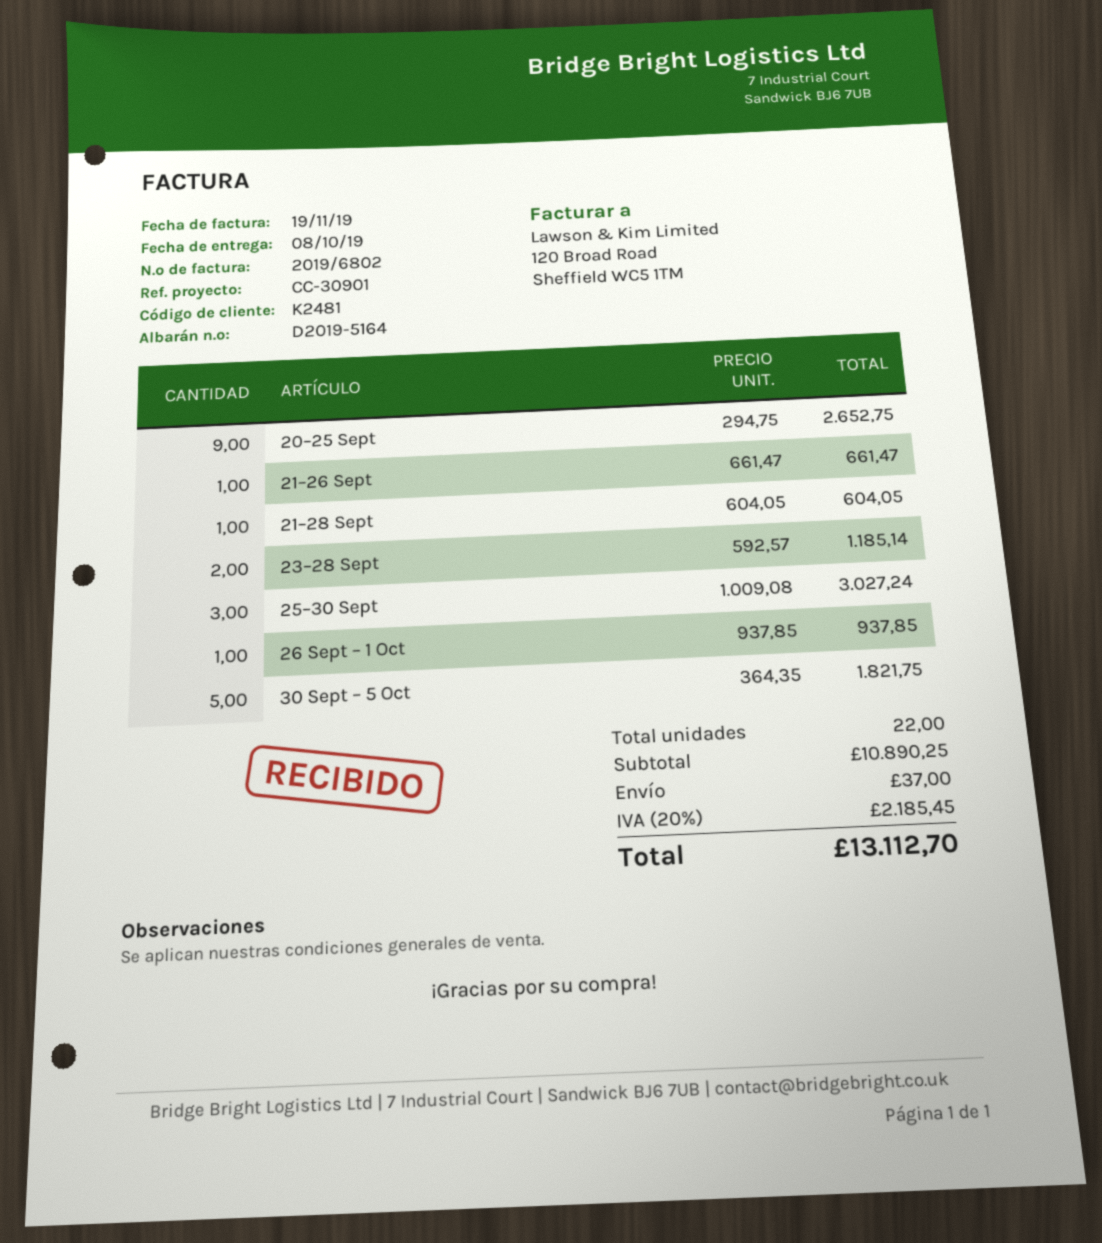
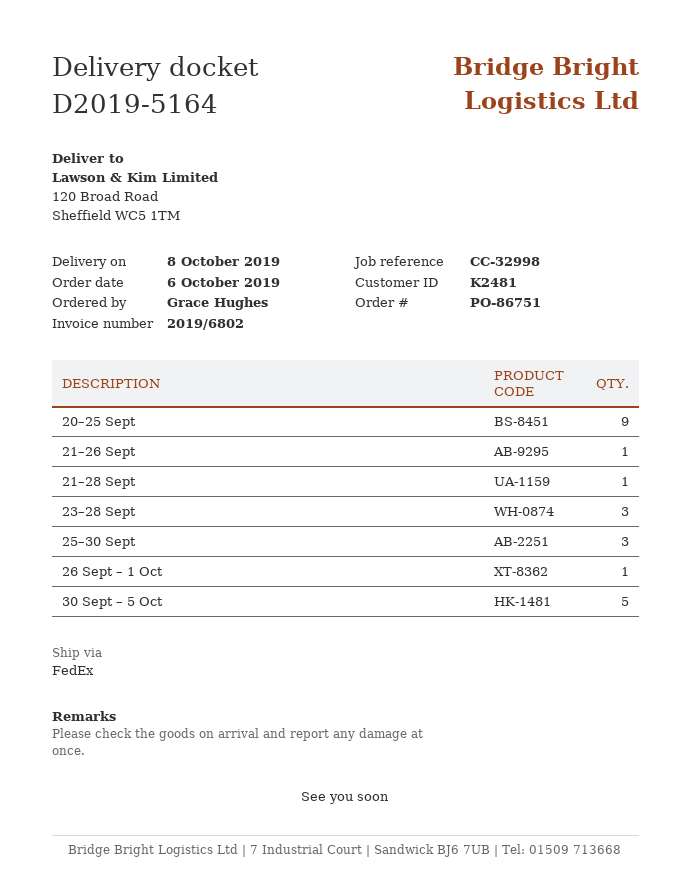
reference: CC-30901 -> CC-32998
23–28 Sept: 2 -> 3

